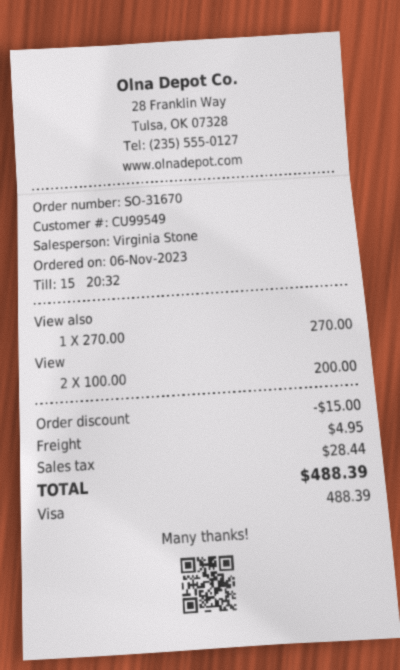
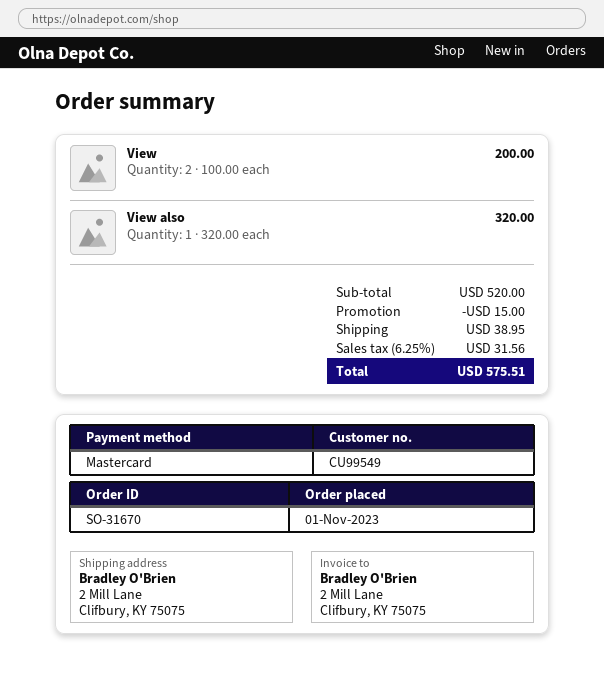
order date: 2023-11-06 -> 2023-11-01
payment method: Visa -> Mastercard
View also: 1 x 270.00 = 270.00 -> 1 x 320.00 = 320.00
shipping: 4.95 -> 38.95
tax: 28.44 -> 31.56
total: 488.39 -> 575.51

